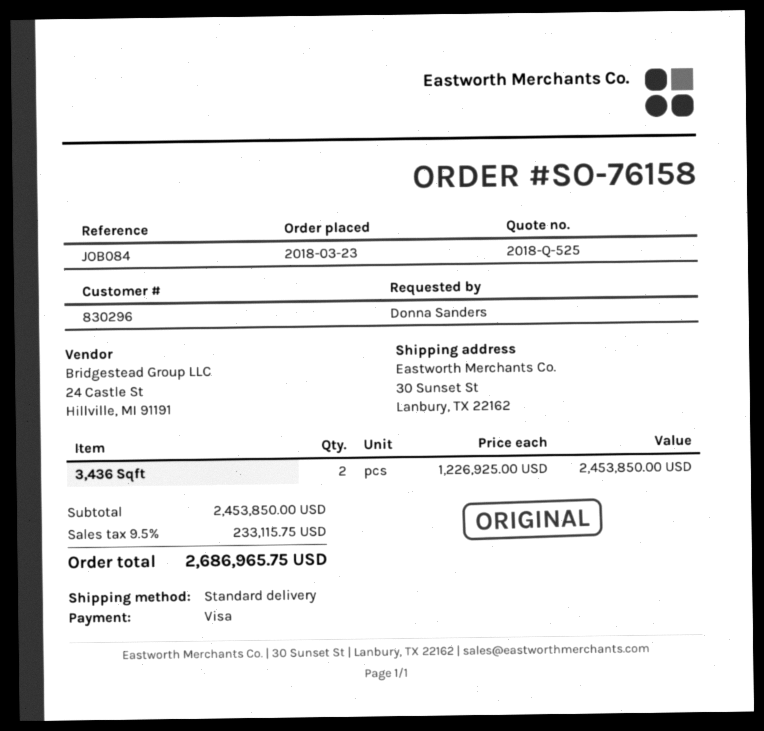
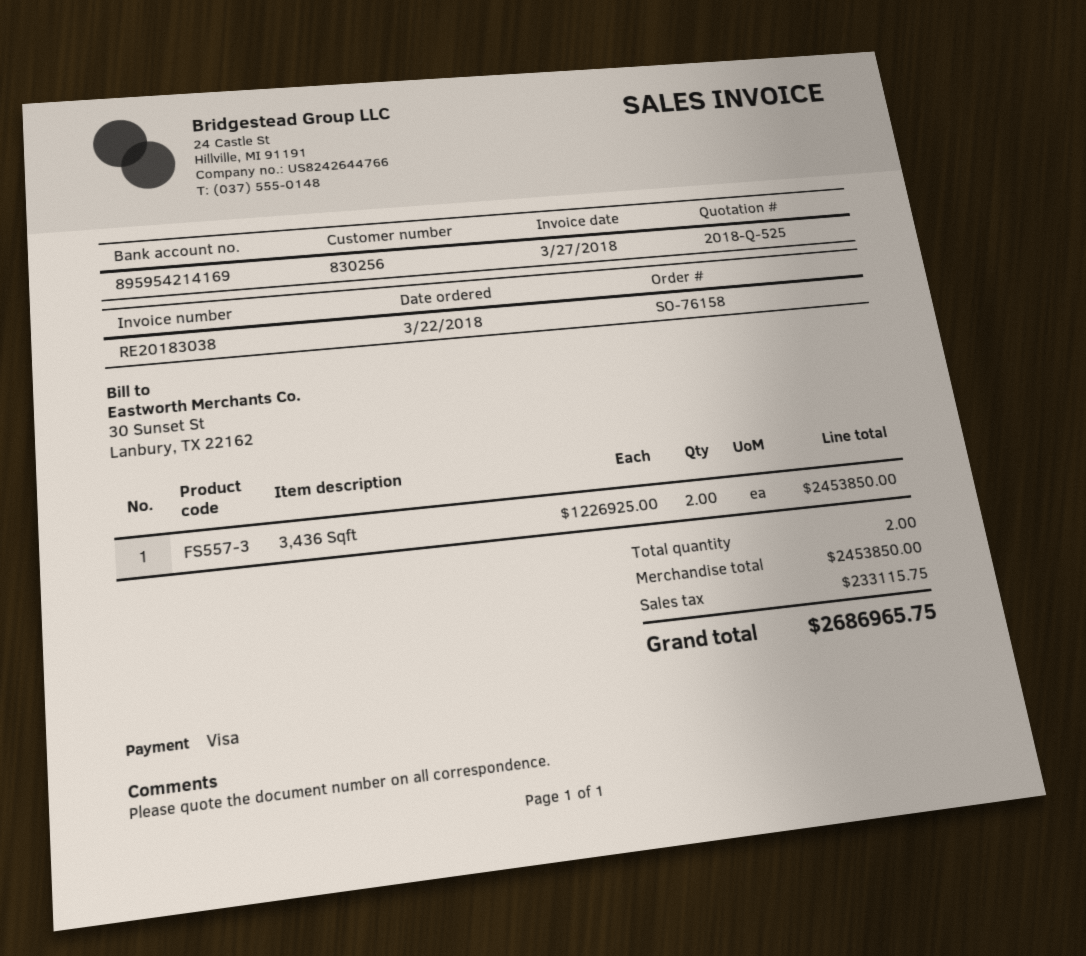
order date: 2018-03-23 -> 2018-03-22
customer number: 830296 -> 830256

